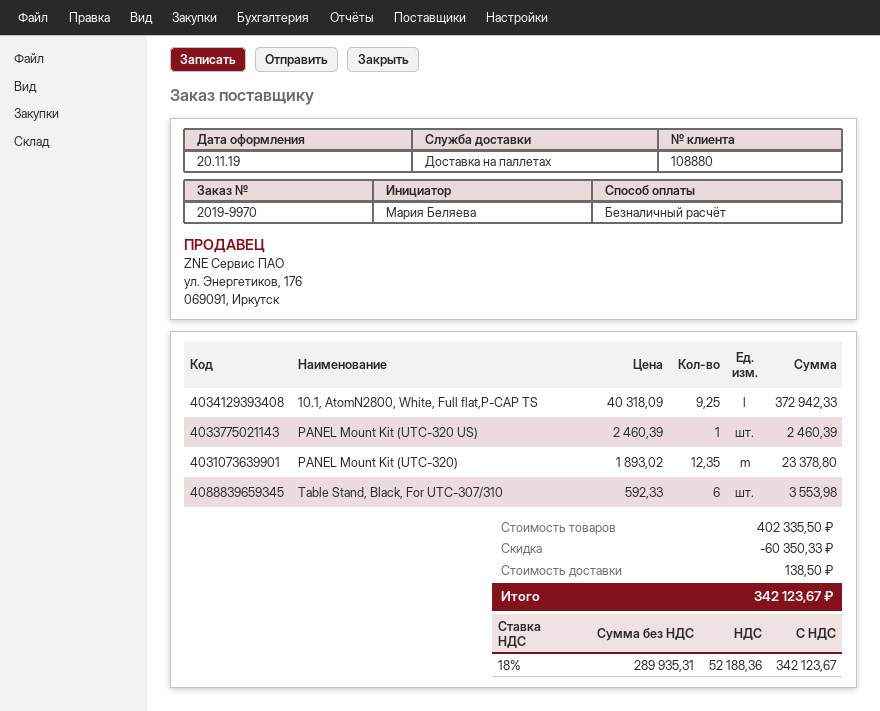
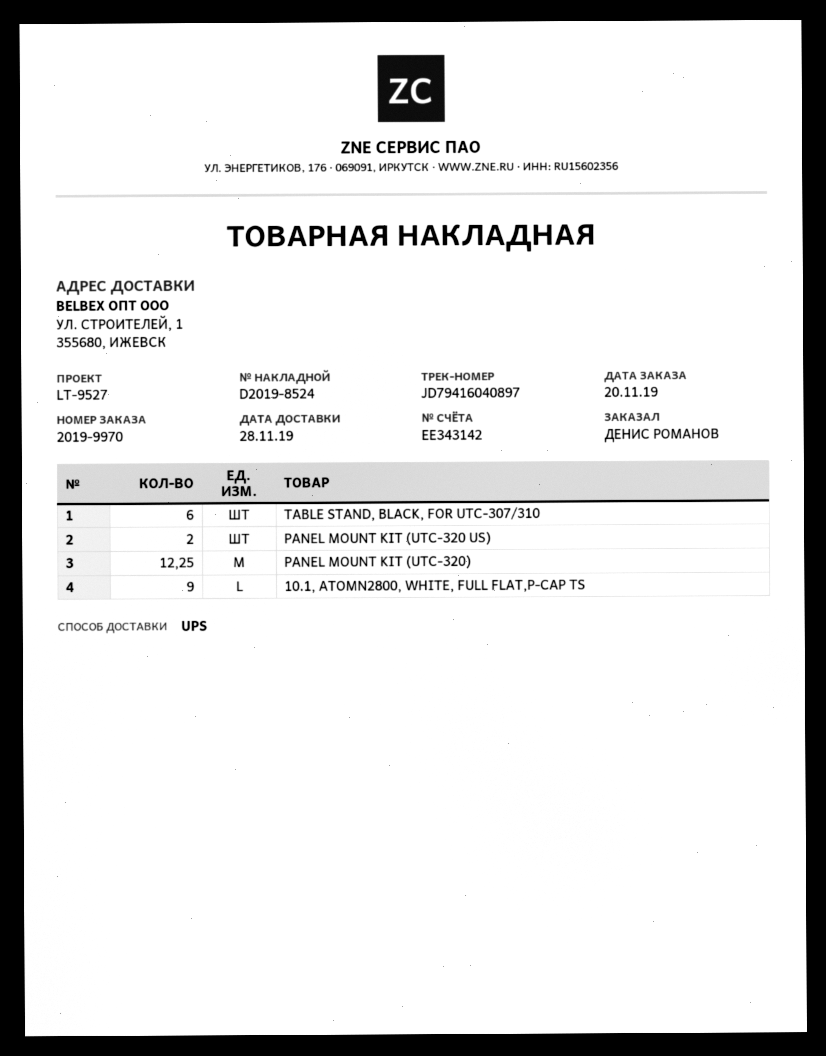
ordered by: Мария Беляева -> ДЕНИС РОМАНОВ
shipping method: pallet freight -> UPS
10.1, AtomN2800, White, Full flat,P-CAP TS: 9.25 -> 9
PANEL Mount Kit (UTC-320 US): 1 -> 2
PANEL Mount Kit (UTC-320): 12.35 -> 12.25

